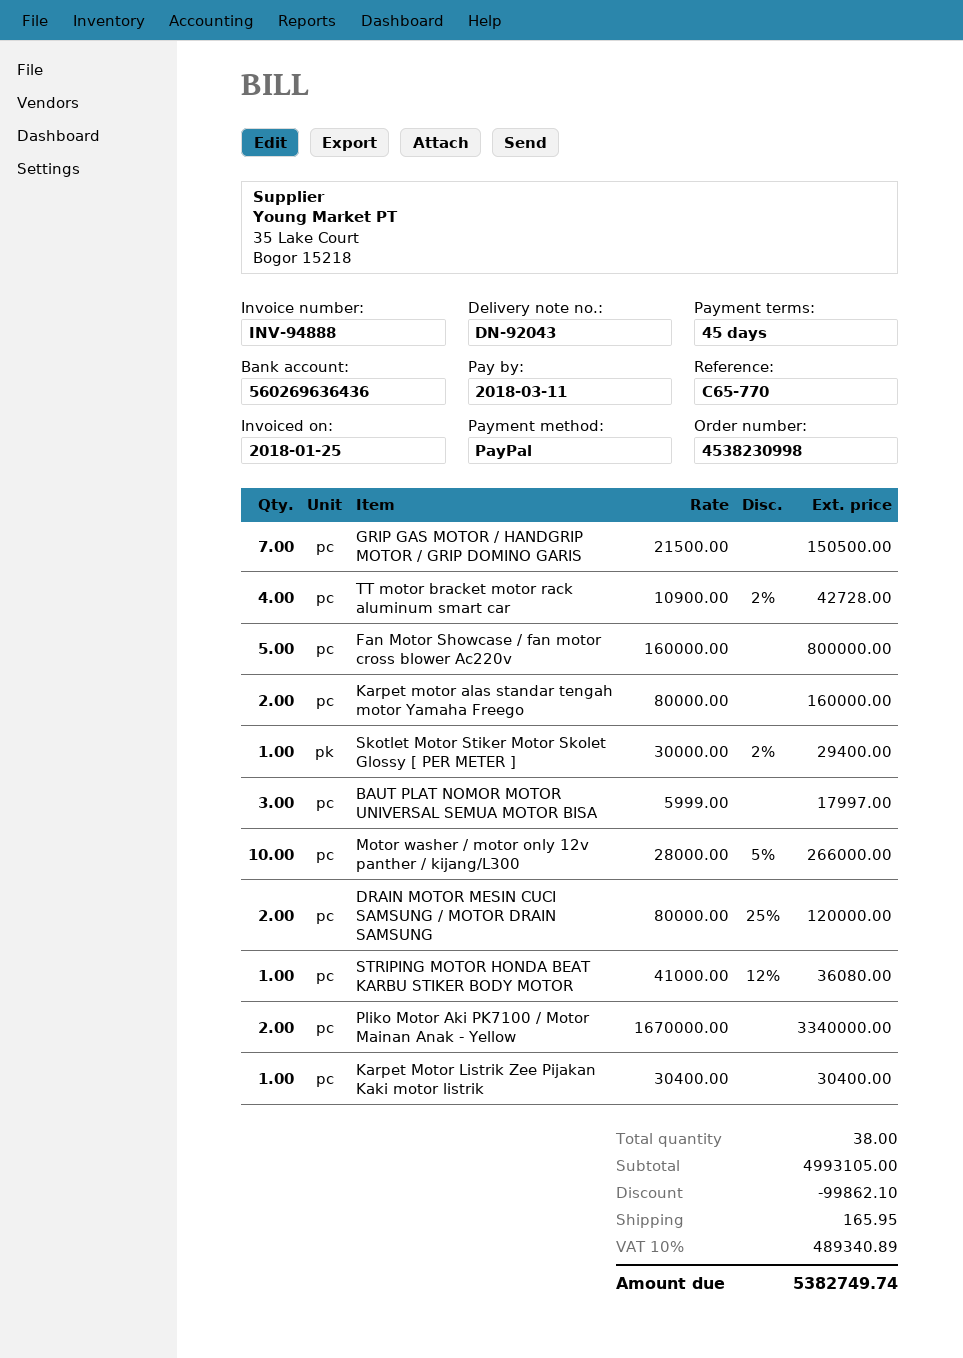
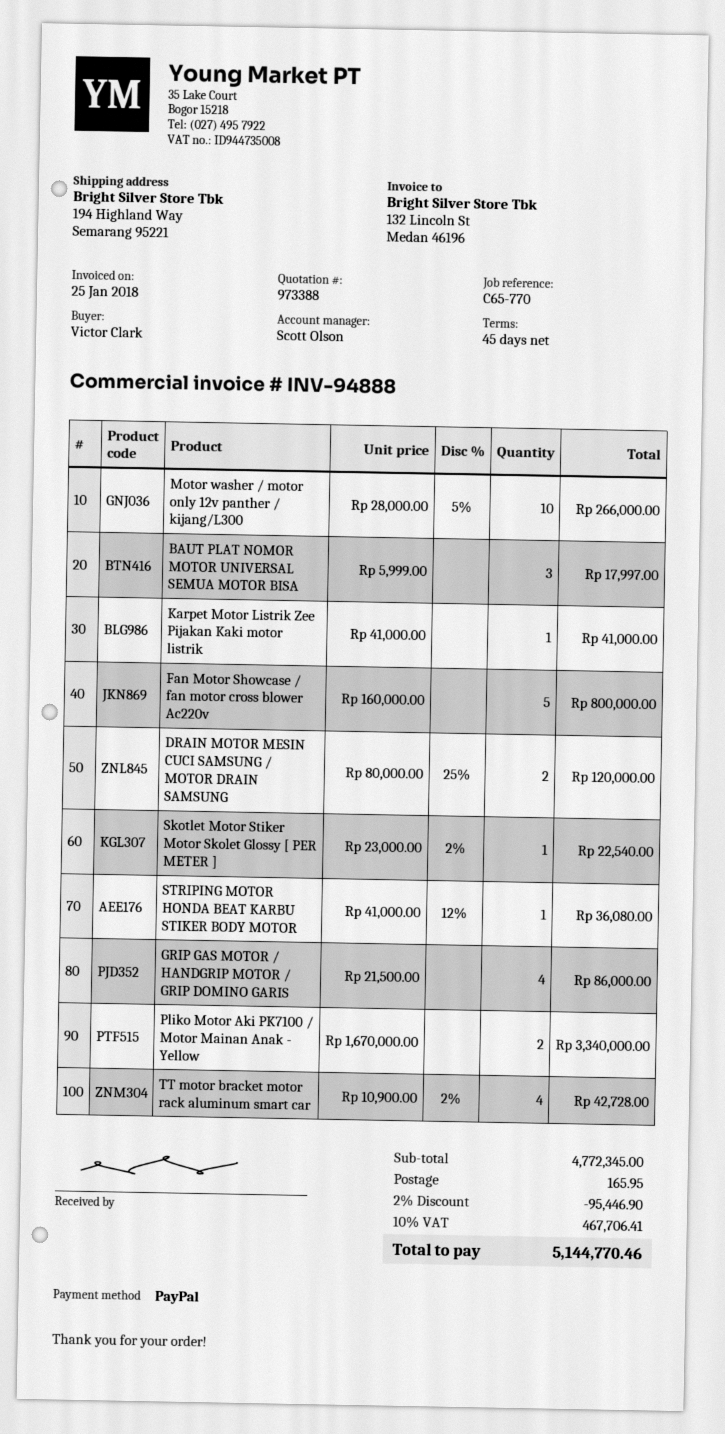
GRIP GAS MOTOR / HANDGRIP MOTOR / GRIP DOMINO GARIS: 7 x 21500.00 = 150500.00 -> 4 x 21500.00 = 86000.00
Karpet motor alas standar tengah motor Yamaha Freego: 2 x 80000.00 = 160000.00 -> none
Skotlet Motor Stiker Motor Skolet Glossy [ PER METER ]: 1 x 30000.00 - 2% = 29400.00 -> 1 x 23000.00 - 2% = 22540.00
Karpet Motor Listrik Zee Pijakan Kaki motor listrik: 1 x 30400.00 = 30400.00 -> 1 x 41000.00 = 41000.00
subtotal: 4993105.00 -> 4772345.00
discount: 99862.10 -> 95446.90
tax: 10% = 489340.89 -> 10% = 467706.41
total: 5382749.74 -> 5144770.46

